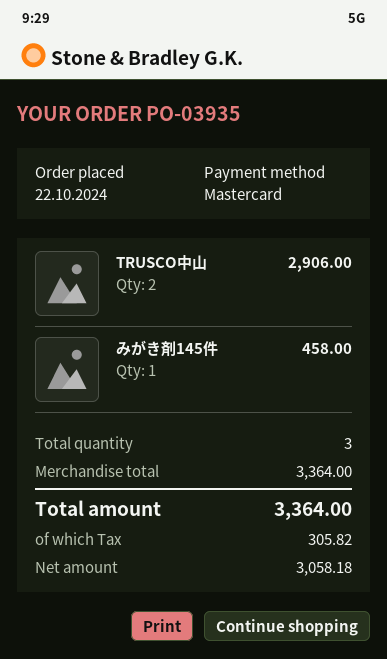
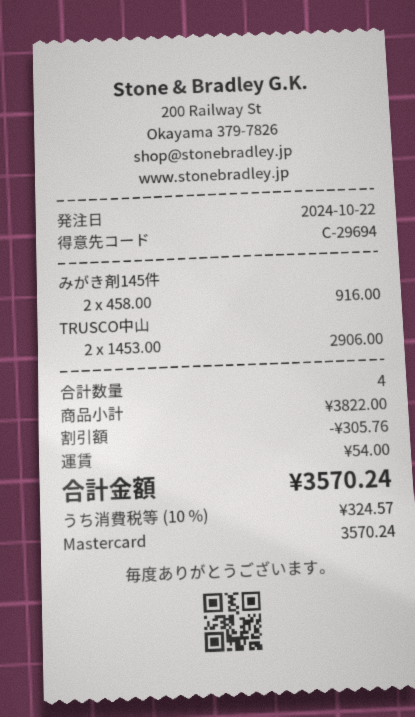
みがき剤145件: 1 for 458.00 -> 2 for 916.00
total quantity: 3 -> 4
subtotal: 3364.00 -> 3822.00
discount: none -> 305.76
shipping: none -> 54.00
tax: 305.82 -> 324.57
total: 3364.00 -> 3570.24

